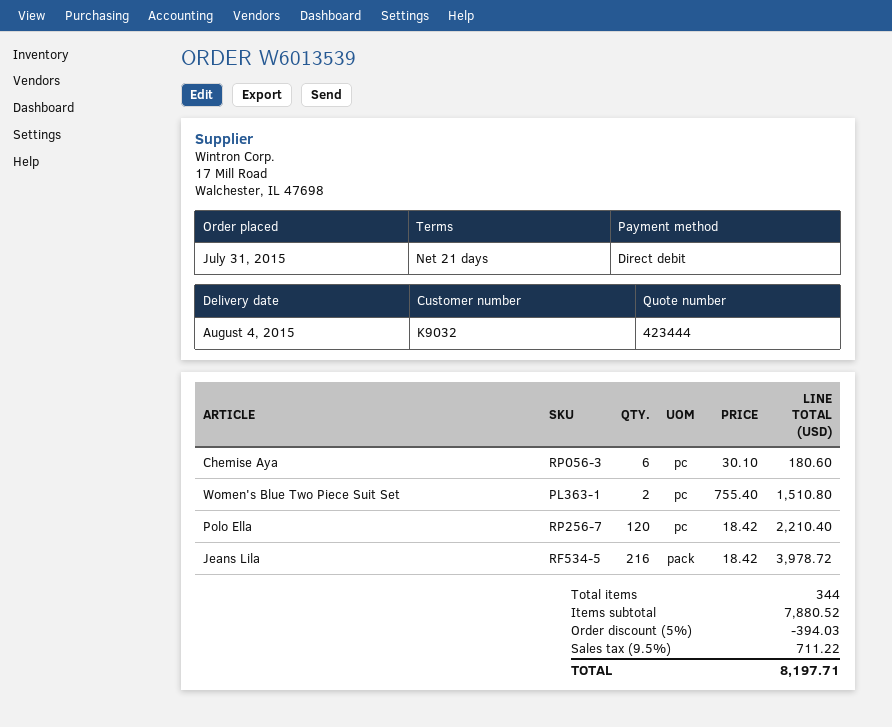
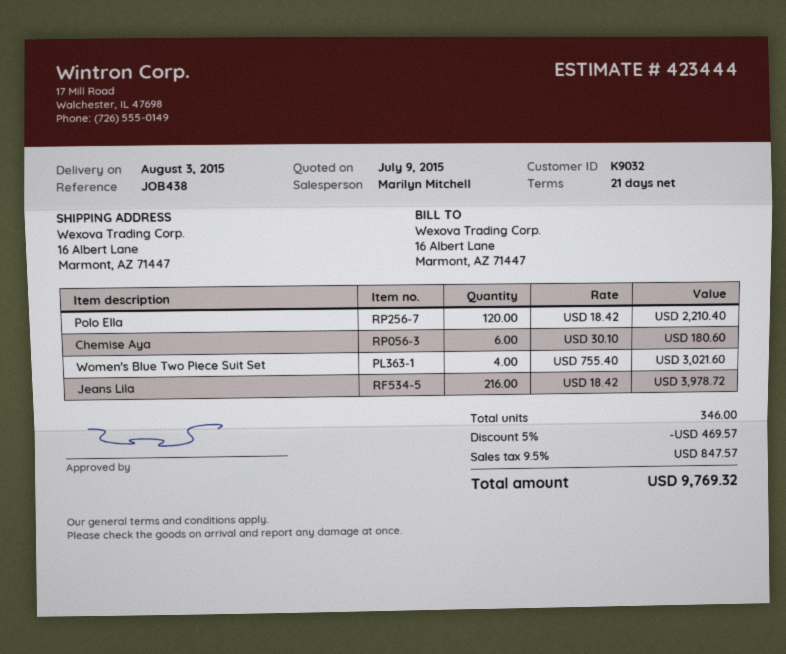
delivery date: 2015-08-04 -> 2015-08-03
Women's Blue Two Piece Suit Set: 2 x 755.40 = 1510.80 -> 4 x 755.40 = 3021.60
total quantity: 344 -> 346
discount: 5% = 394.03 -> 5% = 469.57
tax: 9.5% = 711.22 -> 9.5% = 847.57
total: 8197.71 -> 9769.32

